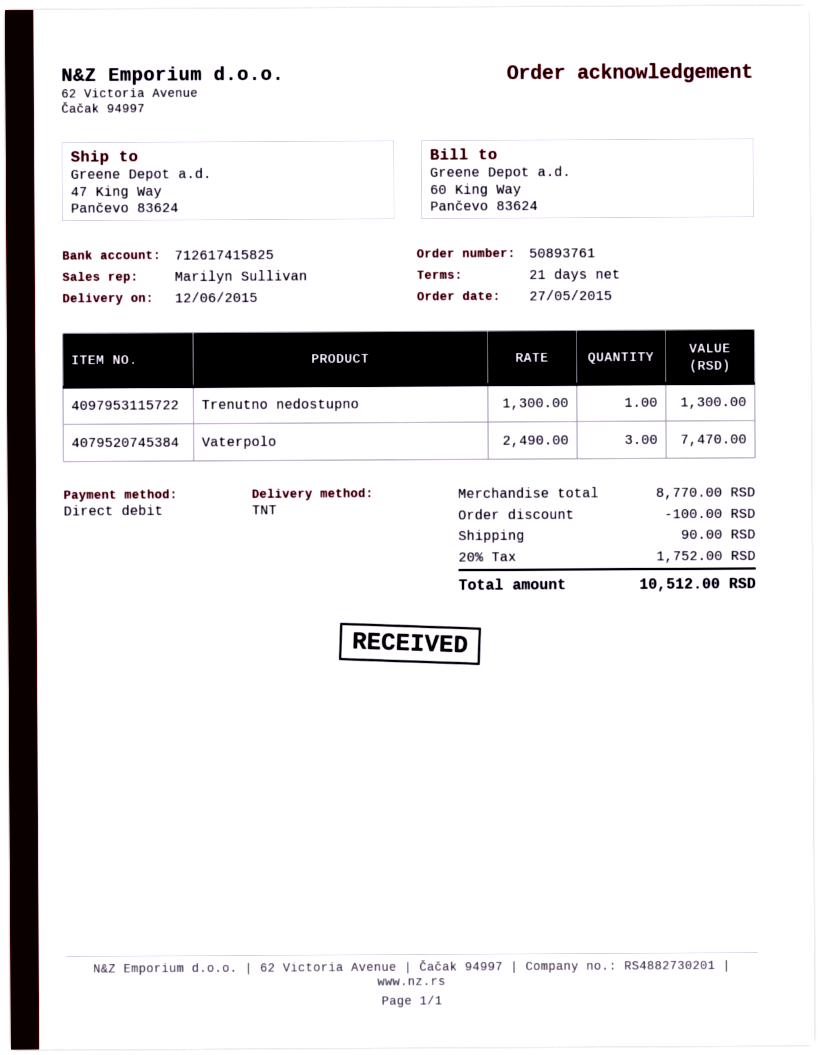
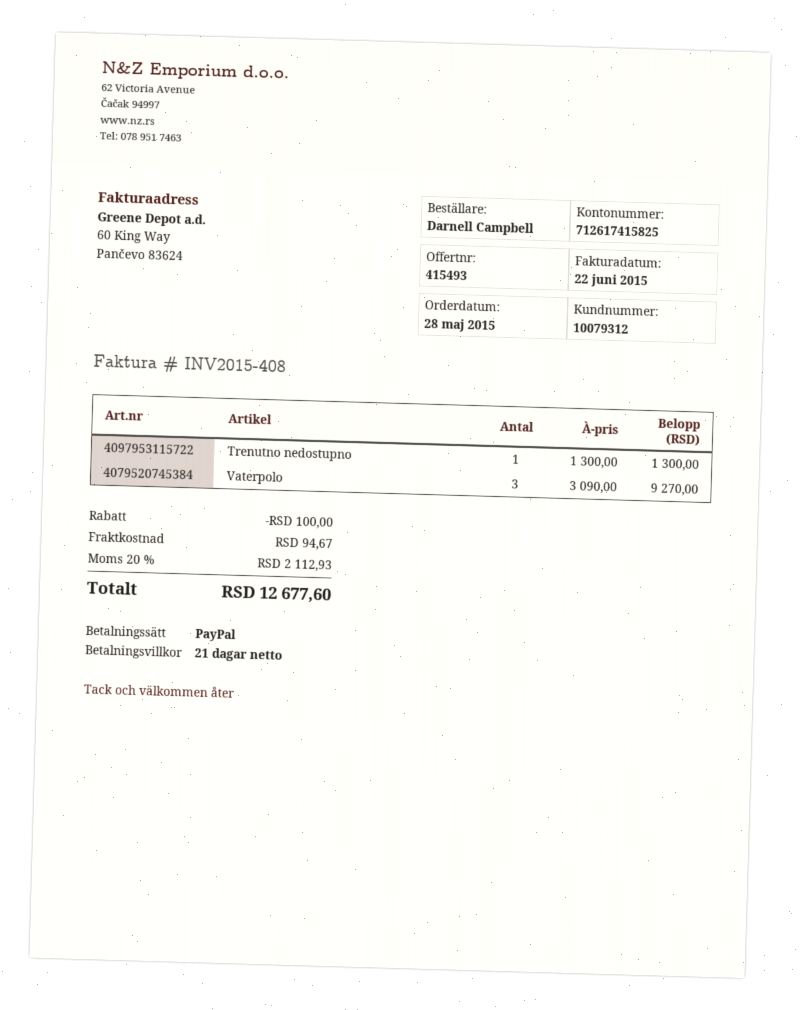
order date: 2015-05-27 -> 2015-05-28
payment method: direct debit -> PayPal
Vaterpolo: 3 x 2490.00 = 7470.00 -> 3 x 3090.00 = 9270.00
shipping: 90.00 -> 94.67
tax: 20% = 1752.00 -> 20% = 2112.93
total: 10512.00 -> 12677.60

